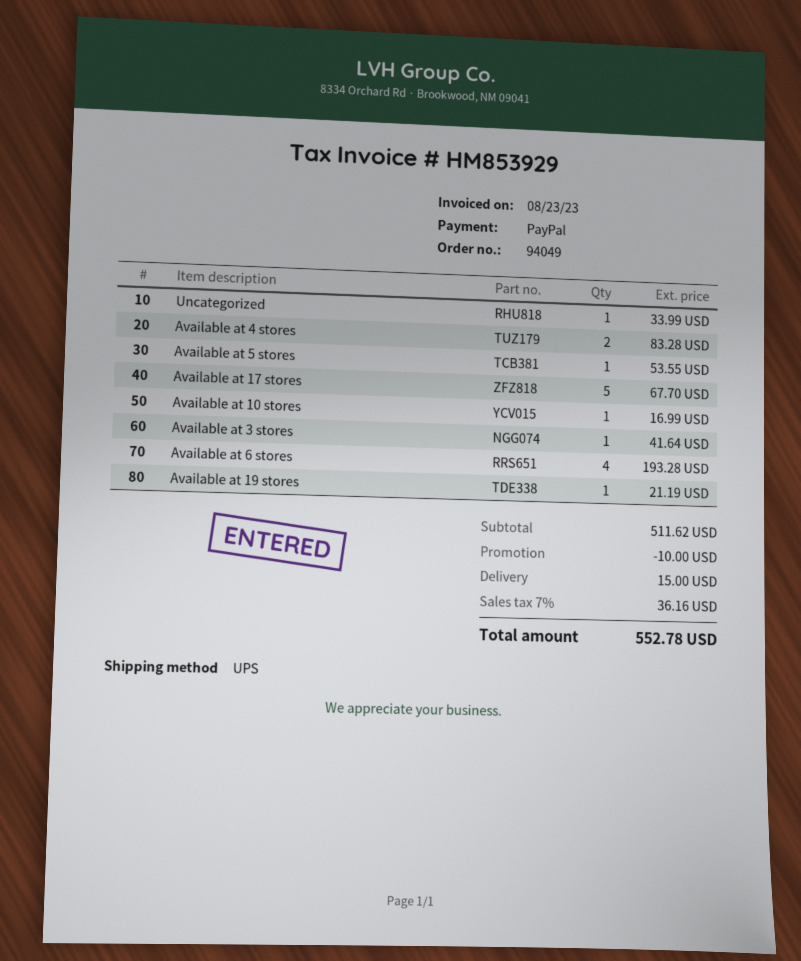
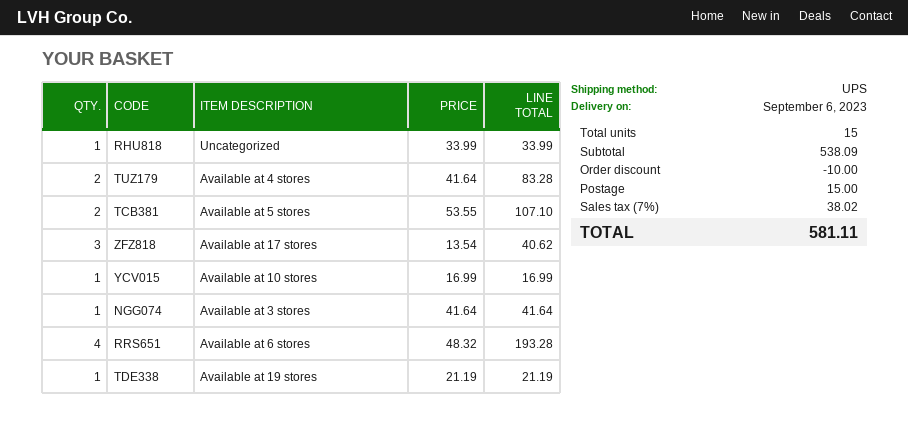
Available at 5 stores: 1 for 53.55 -> 2 for 107.10
Available at 17 stores: 5 for 67.70 -> 3 for 40.62
subtotal: 511.62 -> 538.09
tax: 7% = 36.16 -> 7% = 38.02
total: 552.78 -> 581.11

